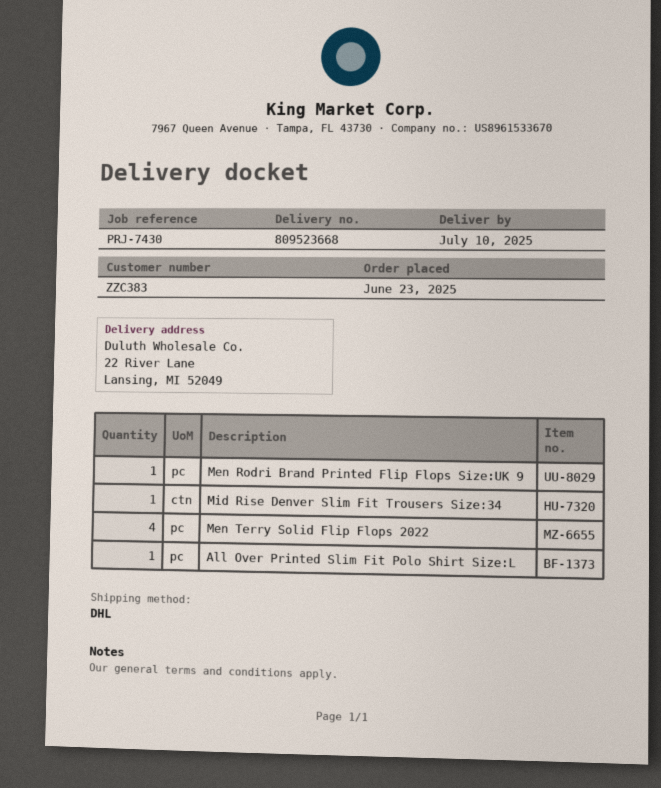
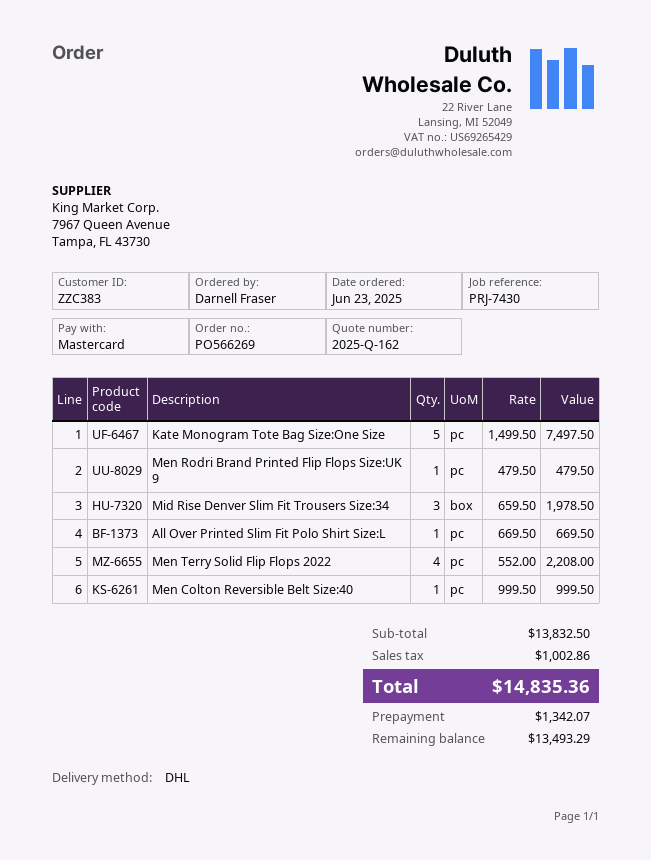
Mid Rise Denver Slim Fit Trousers Size:34: 1 -> 3
Kate Monogram Tote Bag Size:One Size: none -> 5
Men Colton Reversible Belt Size:40: none -> 1

